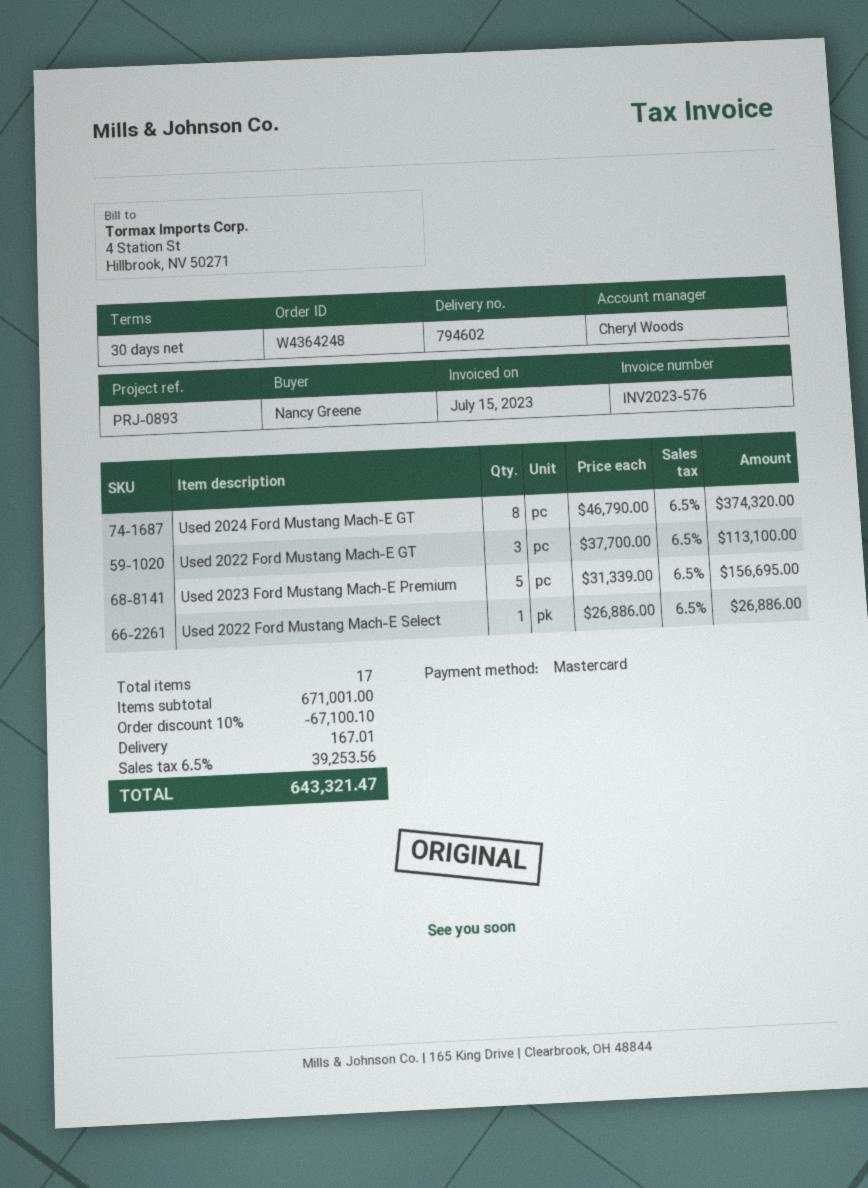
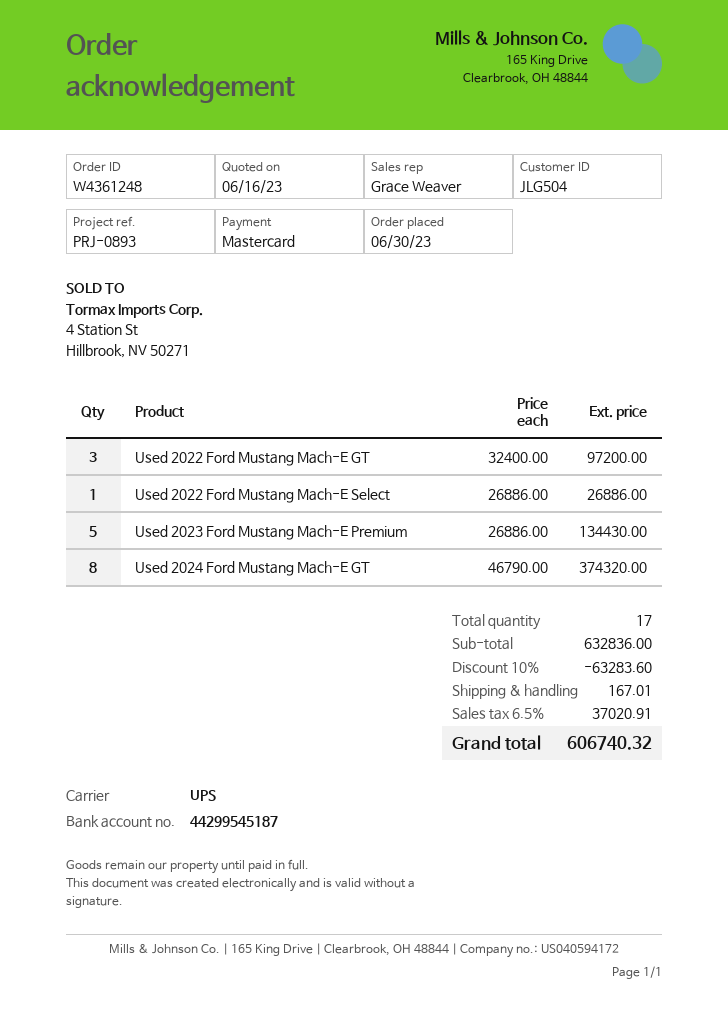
order number: W4364248 -> W4361248
sales rep: Cheryl Woods -> Grace Weaver
Used 2022 Ford Mustang Mach-E GT: 3 x 37700.00 = 113100.00 -> 3 x 32400.00 = 97200.00
Used 2023 Ford Mustang Mach-E Premium: 5 x 31339.00 = 156695.00 -> 5 x 26886.00 = 134430.00
subtotal: 671001.00 -> 632836.00
discount: 10% = 67100.10 -> 10% = 63283.60
tax: 6.5% = 39253.56 -> 6.5% = 37020.91
total: 643321.47 -> 606740.32

